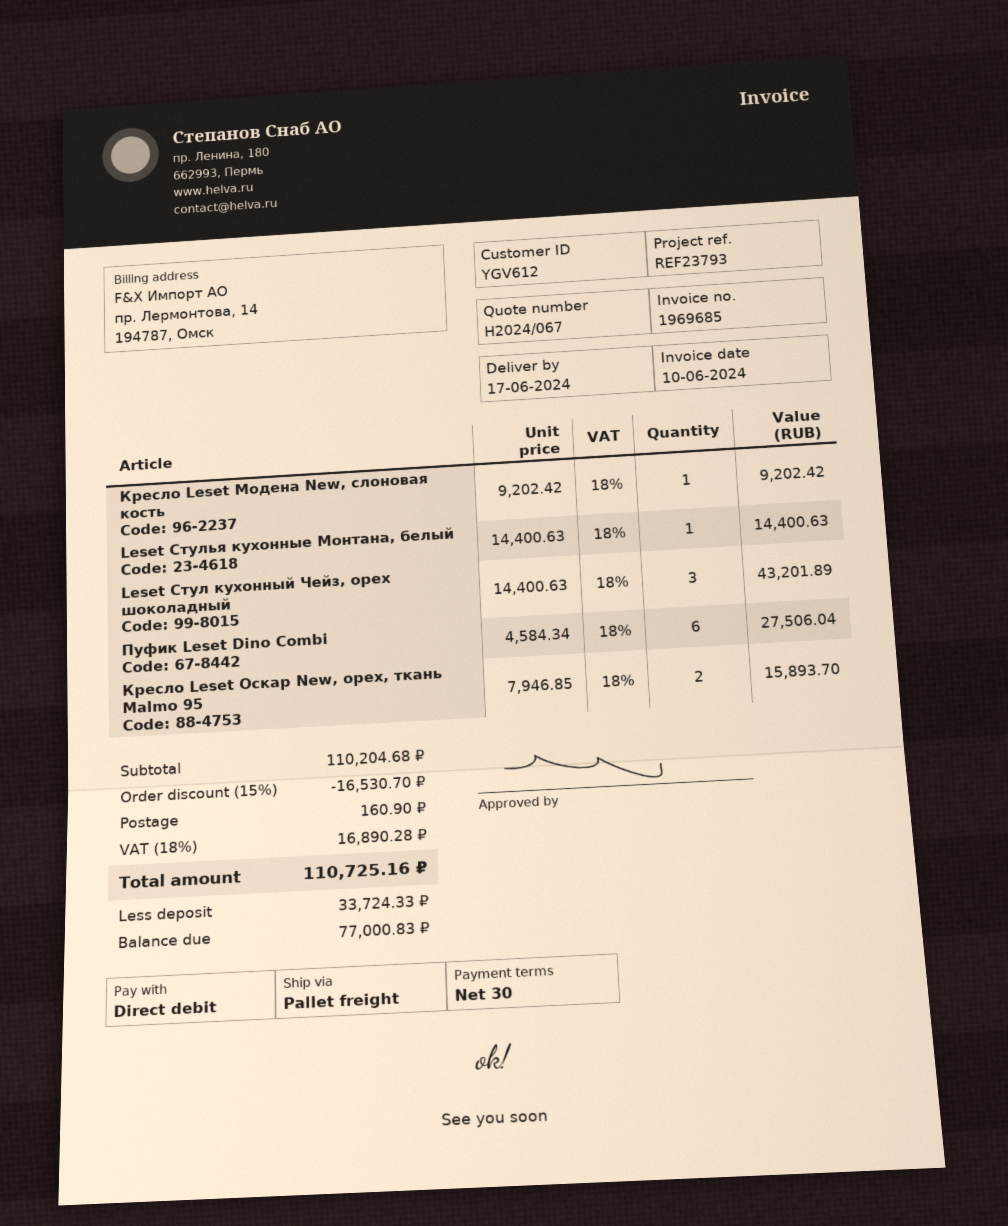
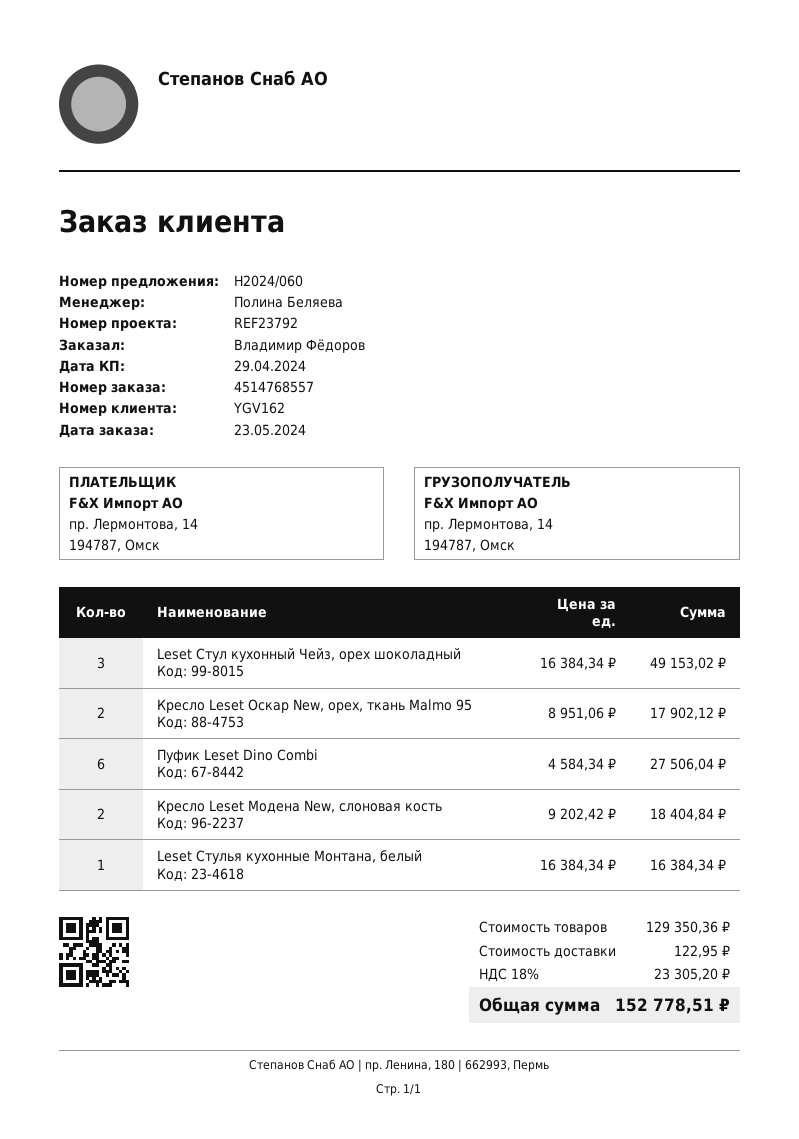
quote number: H2024/067 -> H2024/060
customer number: YGV612 -> YGV162
reference: REF23793 -> REF23792
Кресло Leset Модена New, слоновая кость: 1 x 9202.42 = 9202.42 -> 2 x 9202.42 = 18404.84
Leset Стулья кухонные Монтана, белый: 1 x 14400.63 = 14400.63 -> 1 x 16384.34 = 16384.34
Leset Стул кухонный Чейз, орех шоколадный: 3 x 14400.63 = 43201.89 -> 3 x 16384.34 = 49153.02
Кресло Leset Оскар New, орех, ткань Malmo 95: 2 x 7946.85 = 15893.70 -> 2 x 8951.06 = 17902.12
subtotal: 110204.68 -> 129350.36
discount: 15% = 16530.70 -> none
shipping: 160.90 -> 122.95
tax: 18% = 16890.28 -> 18% = 23305.20
total: 110725.16 -> 152778.51

